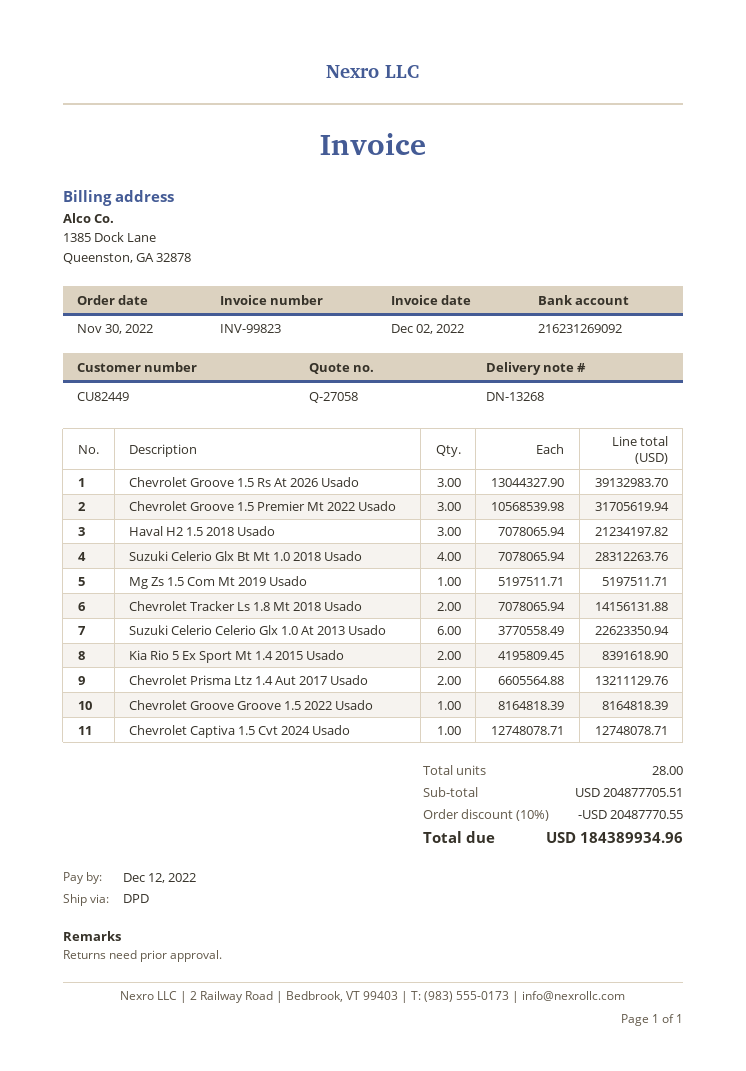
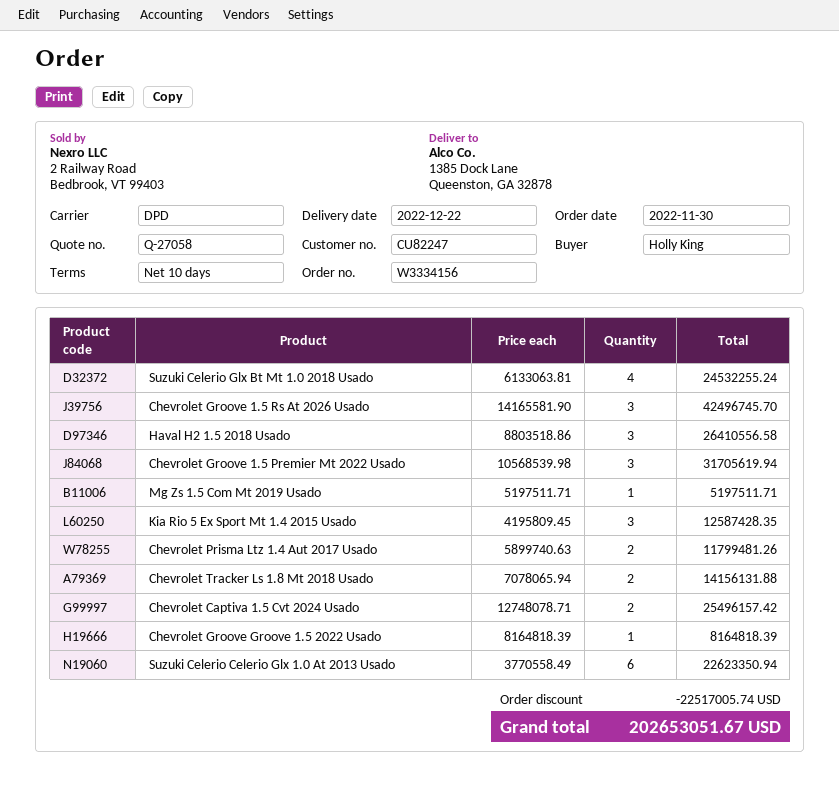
customer number: CU82449 -> CU82247
Chevrolet Groove 1.5 Rs At 2026 Usado: 3 x 13044327.90 = 39132983.70 -> 3 x 14165581.90 = 42496745.70
Haval H2 1.5 2018 Usado: 3 x 7078065.94 = 21234197.82 -> 3 x 8803518.86 = 26410556.58
Suzuki Celerio Glx Bt Mt 1.0 2018 Usado: 4 x 7078065.94 = 28312263.76 -> 4 x 6133063.81 = 24532255.24
Kia Rio 5 Ex Sport Mt 1.4 2015 Usado: 2 x 4195809.45 = 8391618.90 -> 3 x 4195809.45 = 12587428.35
Chevrolet Prisma Ltz 1.4 Aut 2017 Usado: 2 x 6605564.88 = 13211129.76 -> 2 x 5899740.63 = 11799481.26
Chevrolet Captiva 1.5 Cvt 2024 Usado: 1 x 12748078.71 = 12748078.71 -> 2 x 12748078.71 = 25496157.42
discount: 20487770.55 -> 22517005.74
total: 184389934.96 -> 202653051.67

